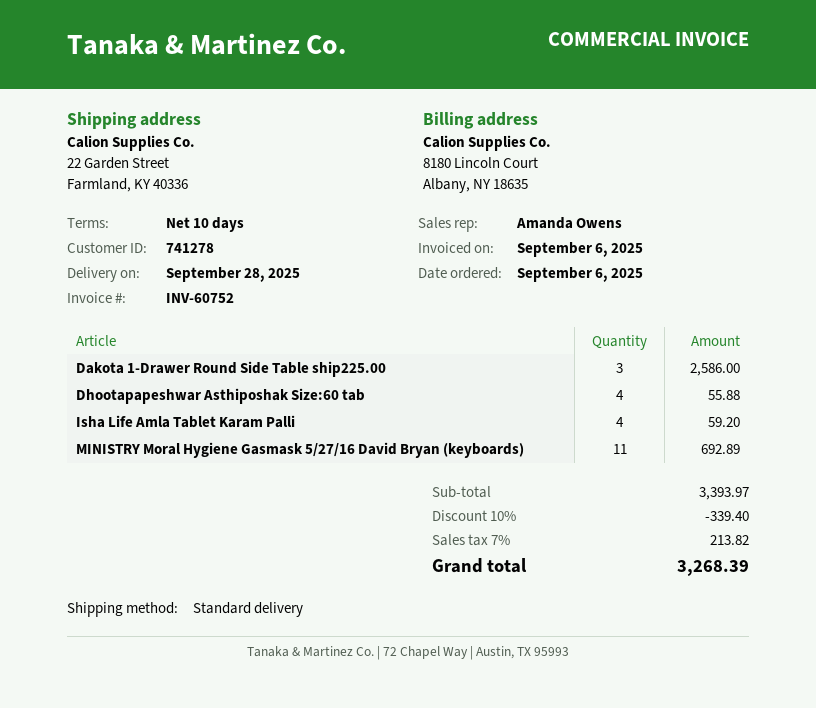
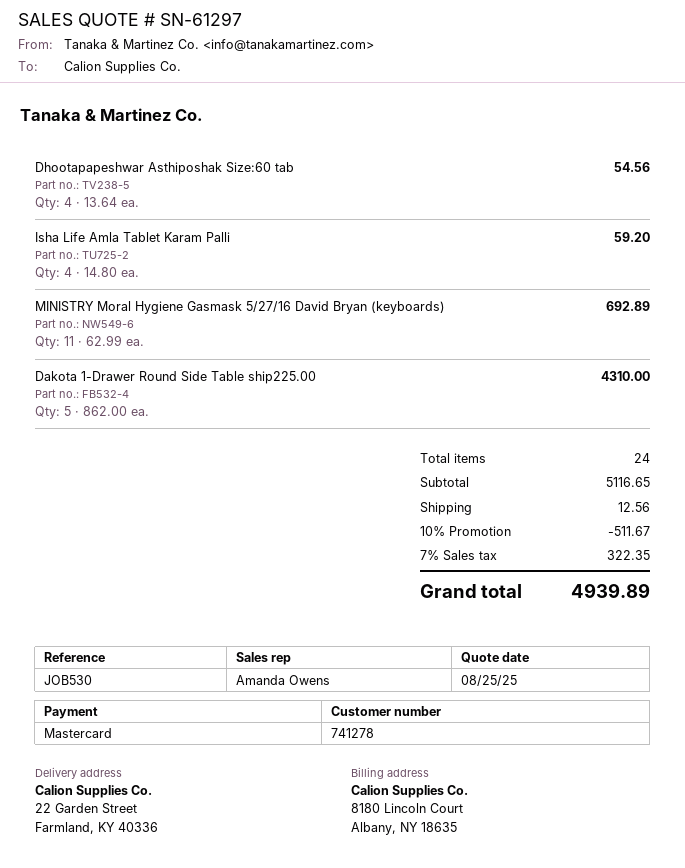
Dakota 1-Drawer Round Side Table ship225.00: 3 for 2586.00 -> 5 for 4310.00
Dhootapapeshwar Asthiposhak Size:60 tab: 4 for 55.88 -> 4 for 54.56
subtotal: 3393.97 -> 5116.65
discount: 10% = 339.40 -> 10% = 511.67
shipping: none -> 12.56
tax: 7% = 213.82 -> 7% = 322.35
total: 3268.39 -> 4939.89

